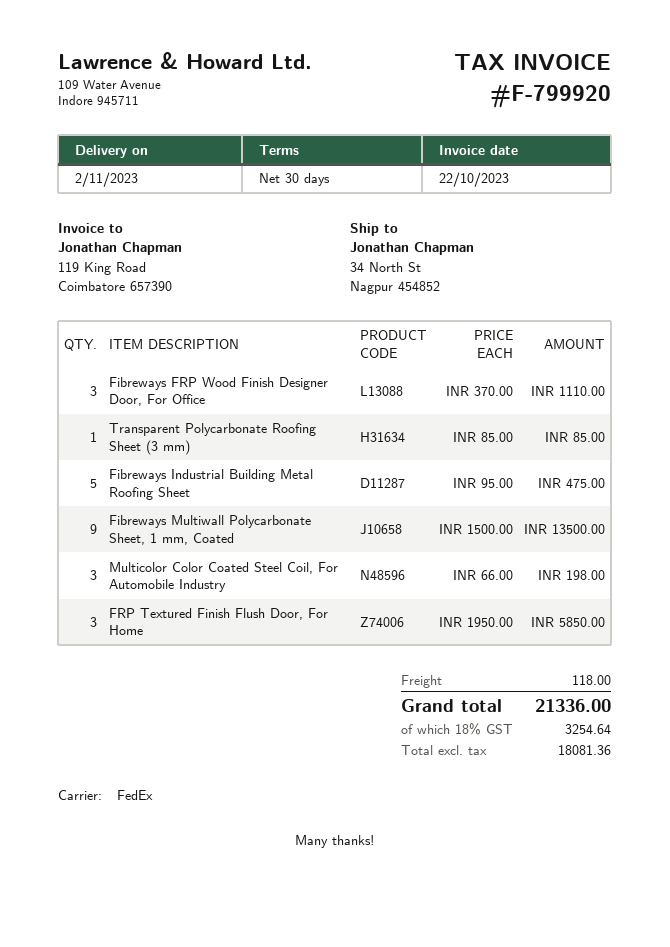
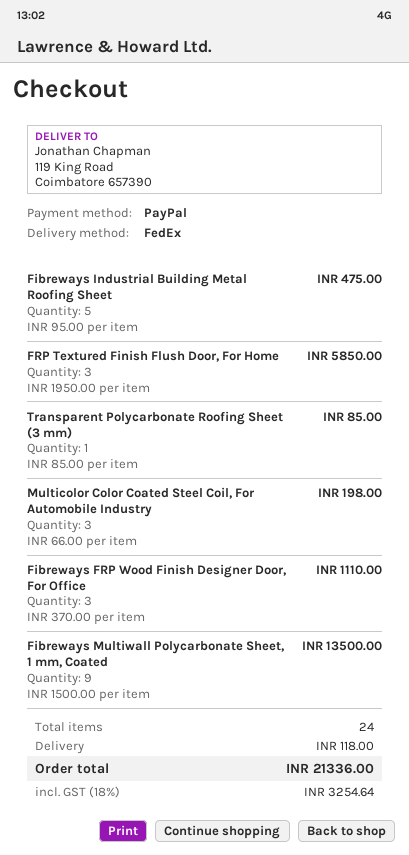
ship to: 34 North St, Nagpur 454852 -> 119 King Road, Coimbatore 657390

